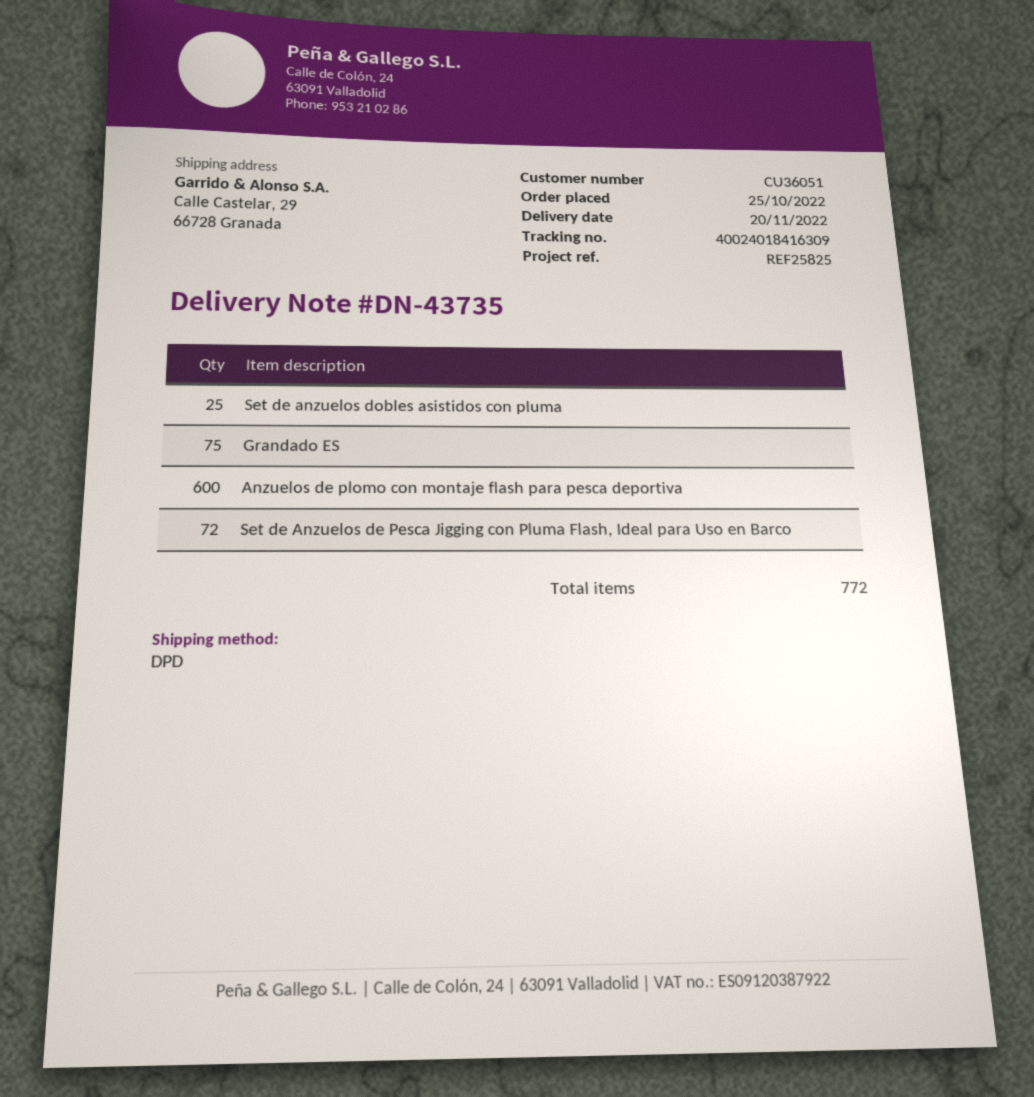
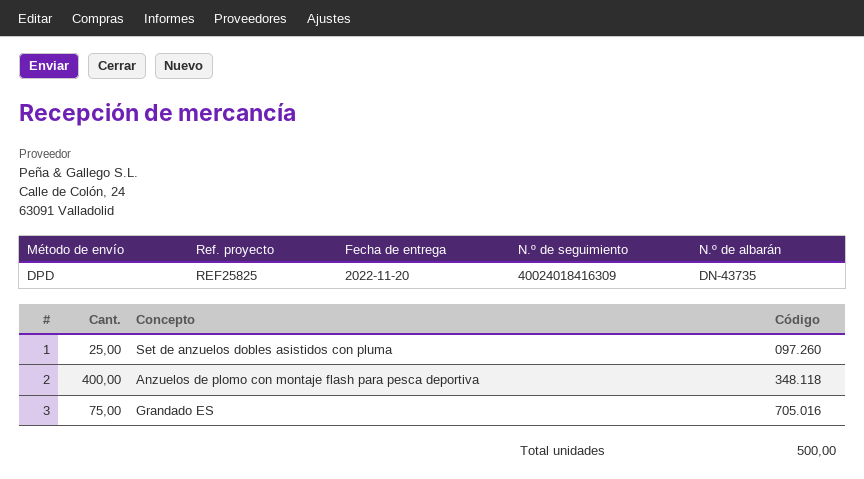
Anzuelos de plomo con montaje flash para pesca deportiva: 600 -> 400
Set de Anzuelos de Pesca Jigging con Pluma Flash, Ideal para Uso en Barco: 72 -> none
total quantity: 772 -> 500

